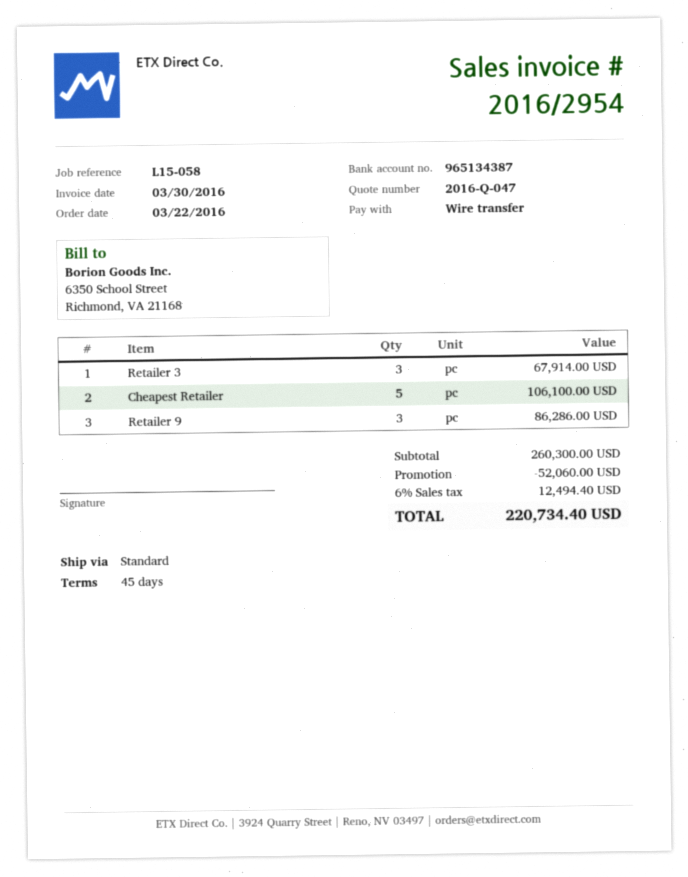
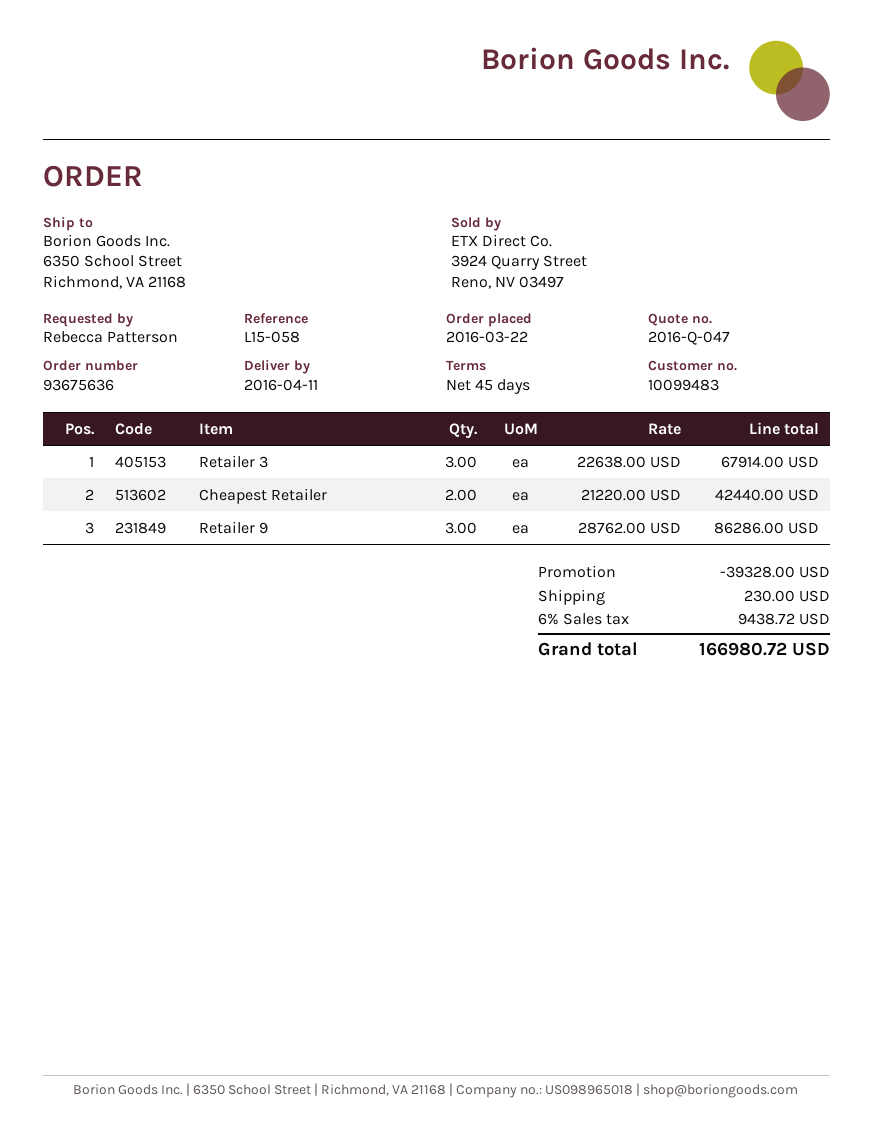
Cheapest Retailer: 5 for 106100.00 -> 2 for 42440.00
discount: 52060.00 -> 39328.00
shipping: none -> 230.00
tax: 6% = 12494.40 -> 6% = 9438.72
total: 220734.40 -> 166980.72

